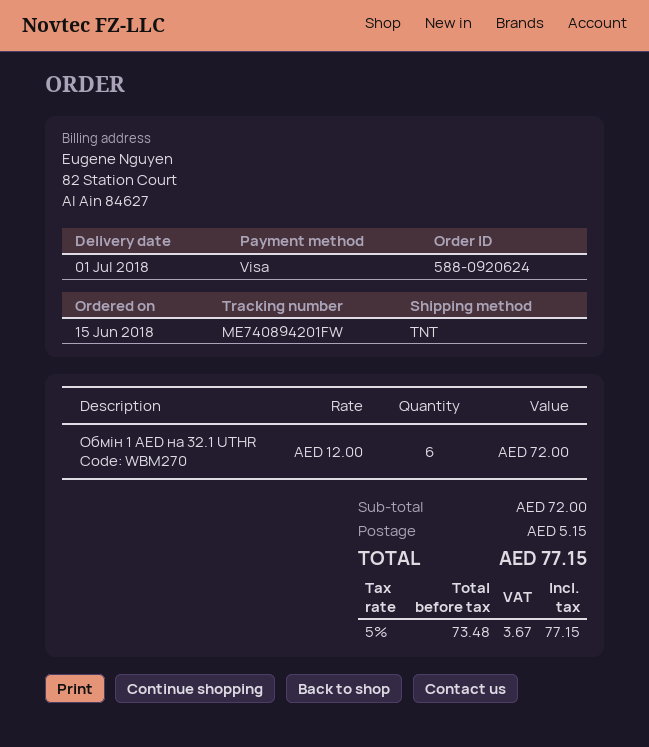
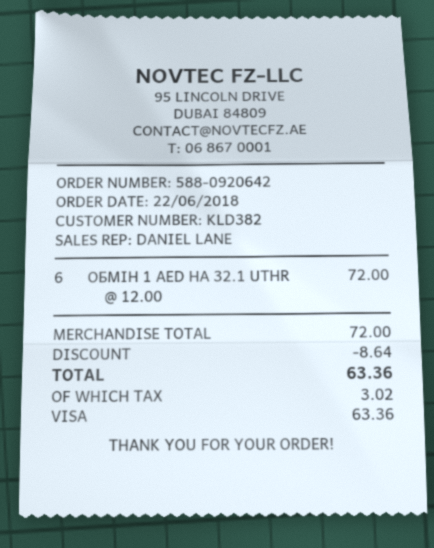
order number: 588-0920624 -> 588-0920642
order date: 2018-06-15 -> 2018-06-22
discount: none -> 8.64
shipping: 5.15 -> none
tax: 3.67 -> 3.02
total: 77.15 -> 63.36

